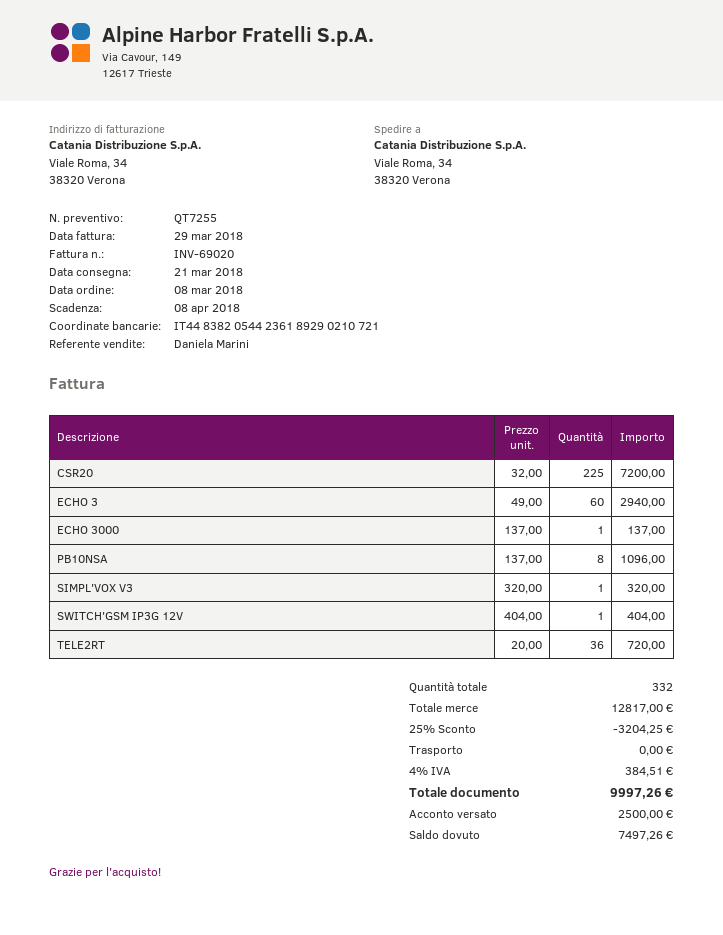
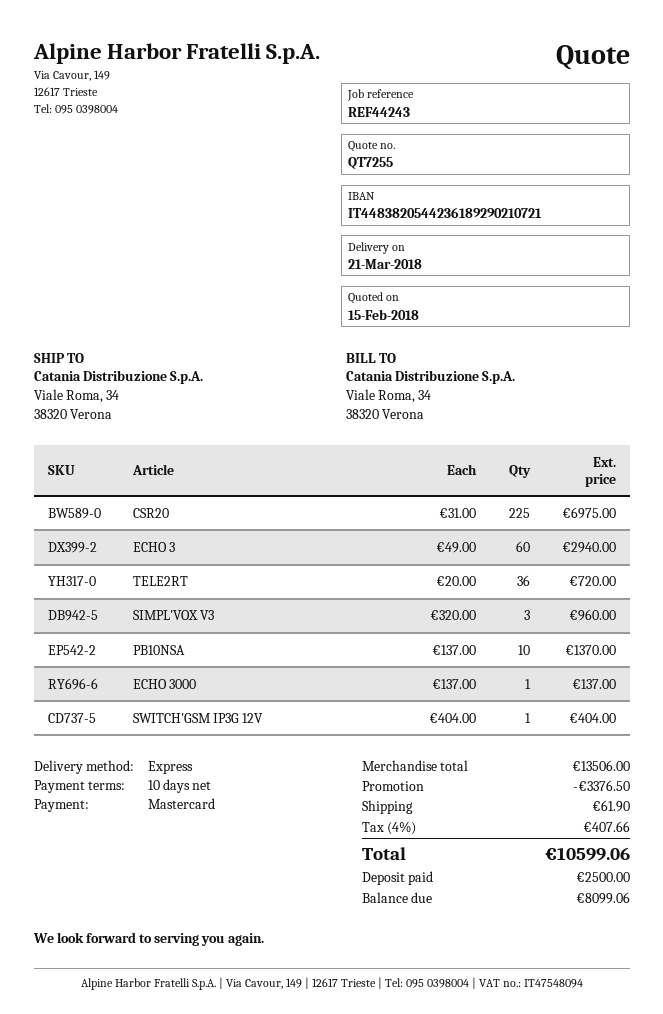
CSR20: 225 x 32.00 = 7200.00 -> 225 x 31.00 = 6975.00
PB10NSA: 8 x 137.00 = 1096.00 -> 10 x 137.00 = 1370.00
SIMPL'VOX V3: 1 x 320.00 = 320.00 -> 3 x 320.00 = 960.00
subtotal: 12817.00 -> 13506.00
discount: 3204.25 -> 3376.50
shipping: 0.00 -> 61.90
tax: 4% = 384.51 -> 4% = 407.66
total: 9997.26 -> 10599.06
balance: 7497.26 -> 8099.06

